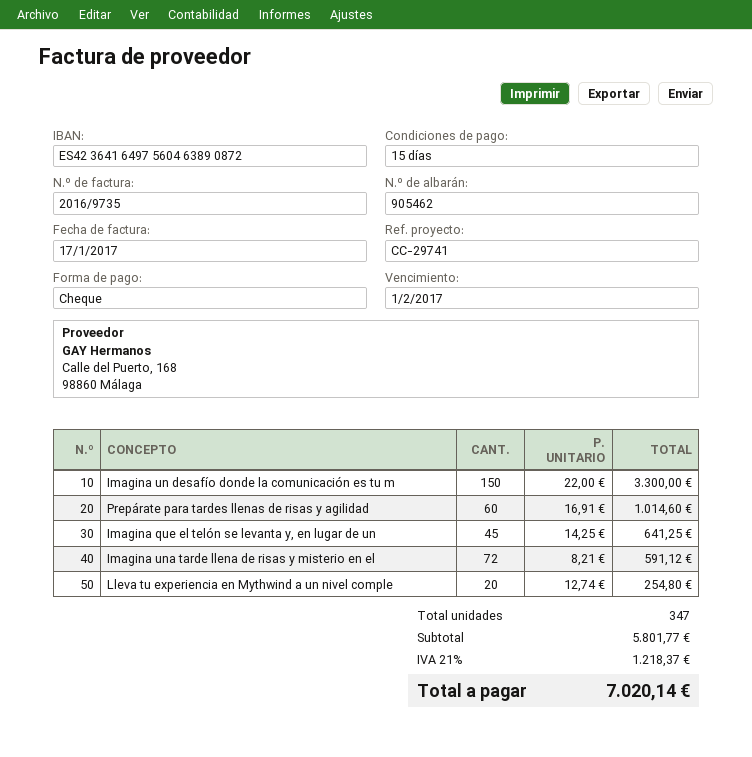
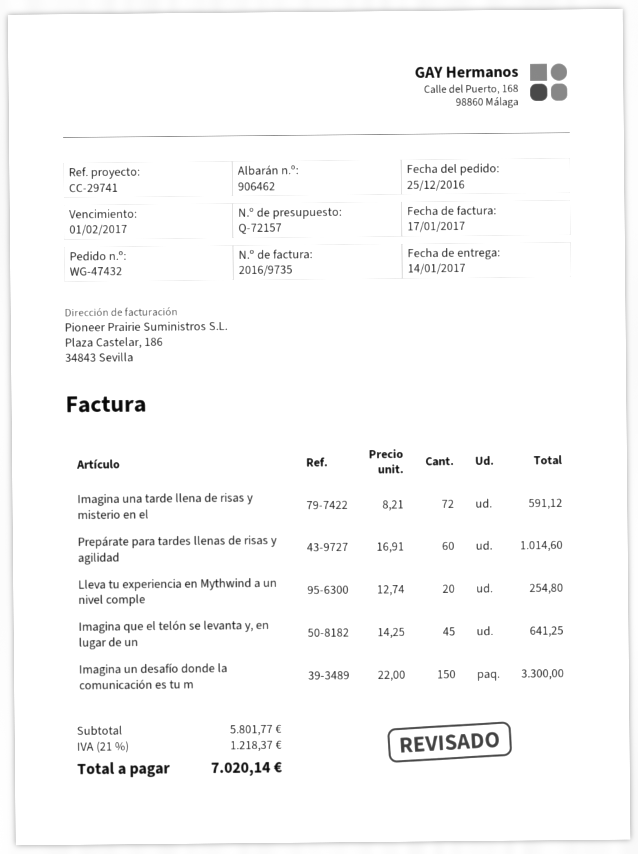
delivery note number: 905462 -> 906462

